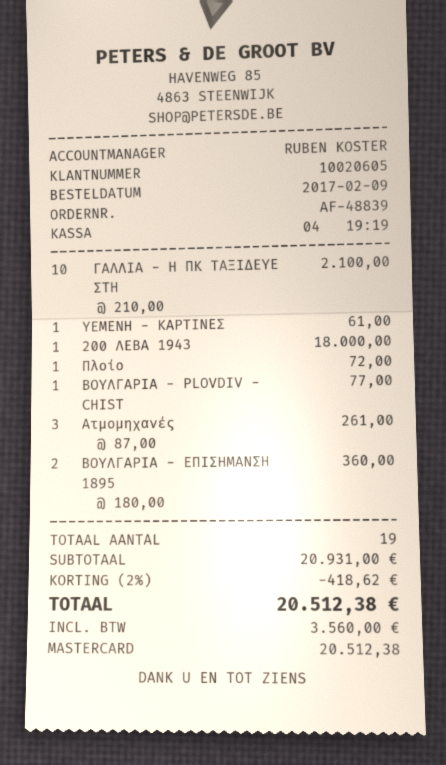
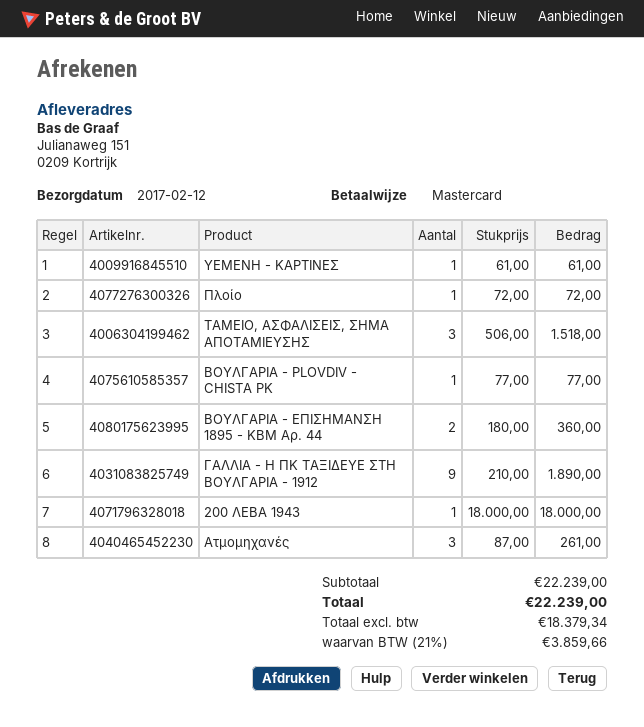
ΓΑΛΛΙΑ - Η ΠΚ ΤΑΞΙΔΕΥΕ ΣΤΗ: 10 x 210.00 = 2100.00 -> 9 x 210.00 = 1890.00
ΤΑΜΕΙΟ, ΑΣΦΑΛΙΣΕΙΣ, ΣΗΜΑ ΑΠΟΤΑΜΙΕΥΣΗΣ: none -> 3 x 506.00 = 1518.00
subtotal: 20931.00 -> 22239.00
discount: 2% = 418.62 -> none
tax: 3560.00 -> 3859.66
total: 20512.38 -> 22239.00

